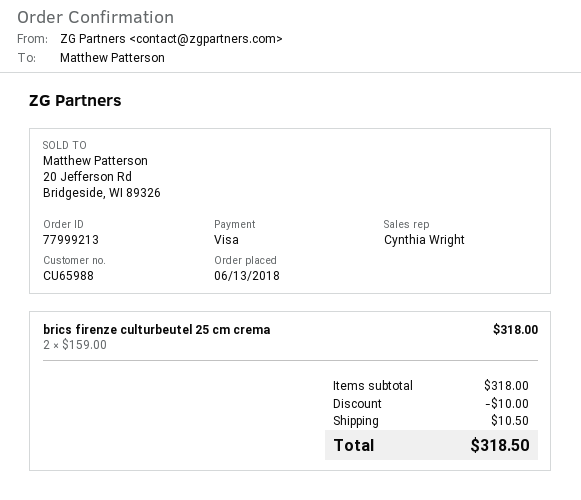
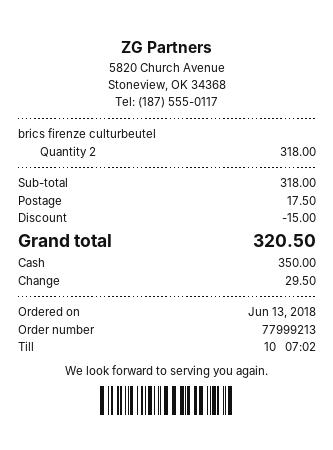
payment method: Visa -> cash
discount: 10.00 -> 15.00
shipping: 10.50 -> 17.50
total: 318.50 -> 320.50

